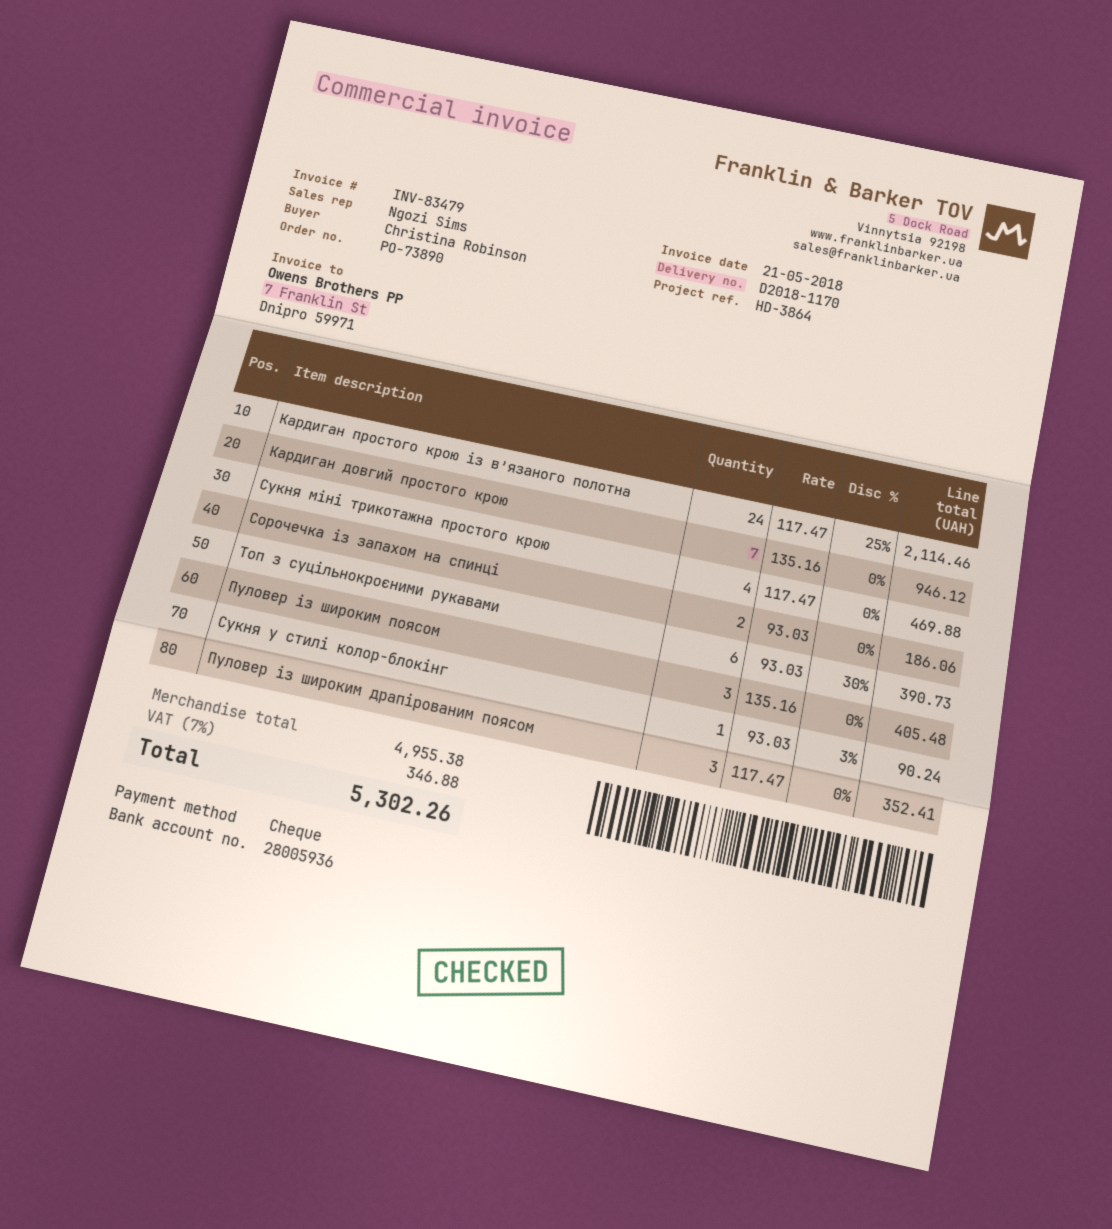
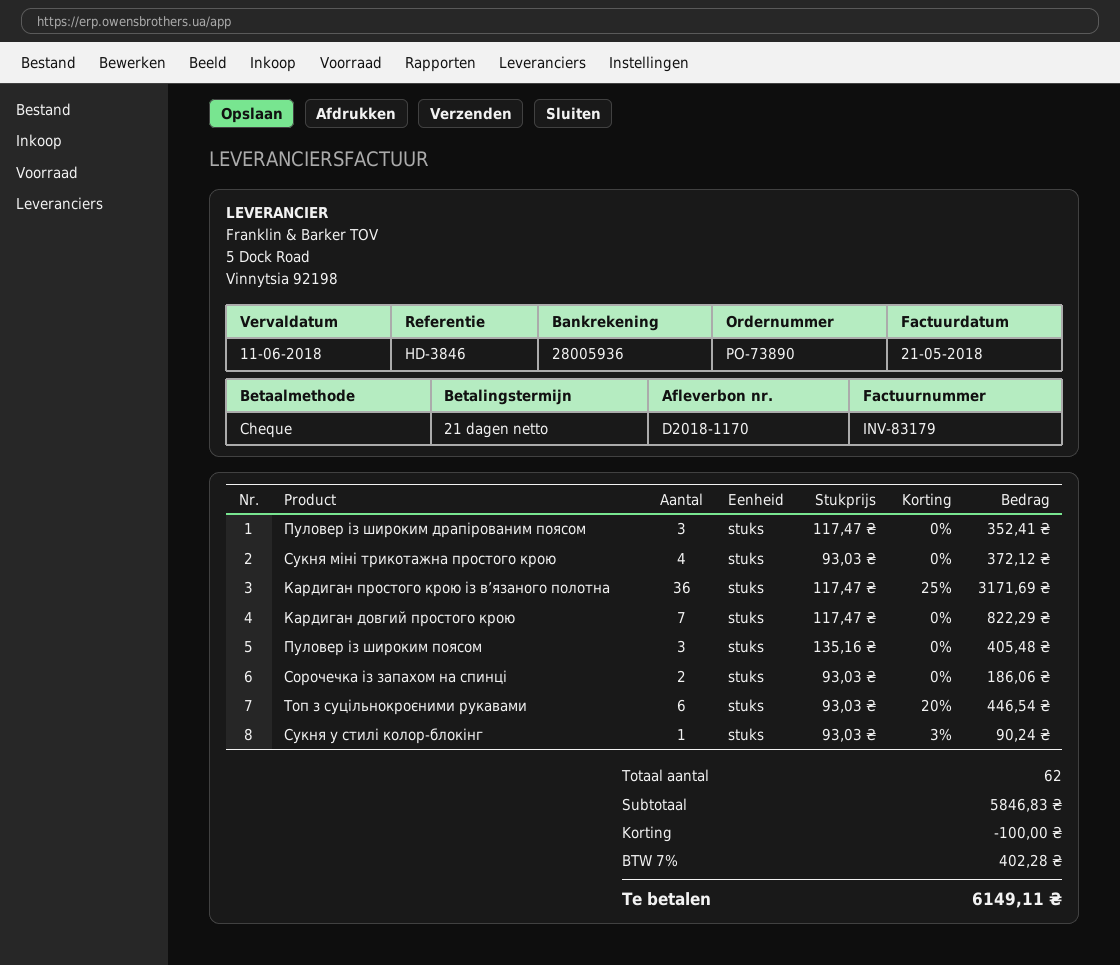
invoice number: INV-83479 -> INV-83179
reference: HD-3864 -> HD-3846
Кардиган простого крою із в’язаного полотна: 24 x 117.47 - 25% = 2114.46 -> 36 x 117.47 - 25% = 3171.69
Кардиган довгий простого крою: 7 x 135.16 = 946.12 -> 7 x 117.47 = 822.29
Сукня міні трикотажна простого крою: 4 x 117.47 = 469.88 -> 4 x 93.03 = 372.12
Топ з суцільнокроєними рукавами: 6 x 93.03 - 30% = 390.73 -> 6 x 93.03 - 20% = 446.54
subtotal: 4955.38 -> 5846.83
discount: none -> 100.00
tax: 7% = 346.88 -> 7% = 402.28
total: 5302.26 -> 6149.11

